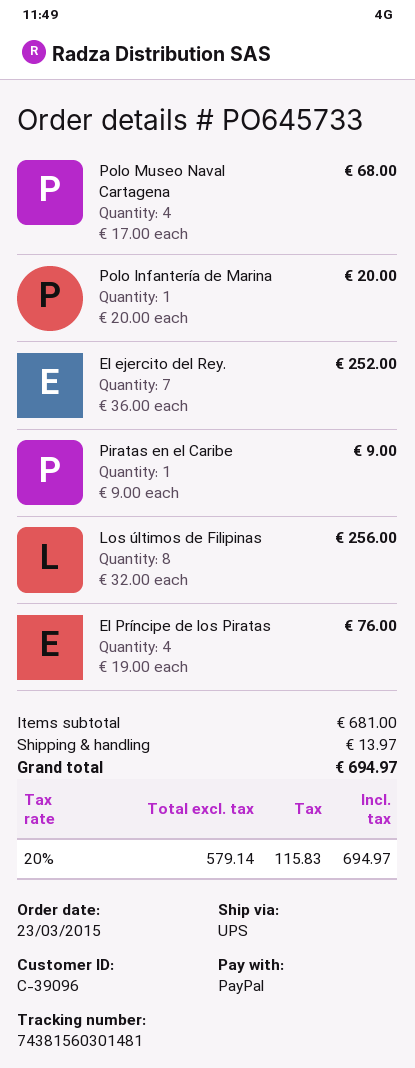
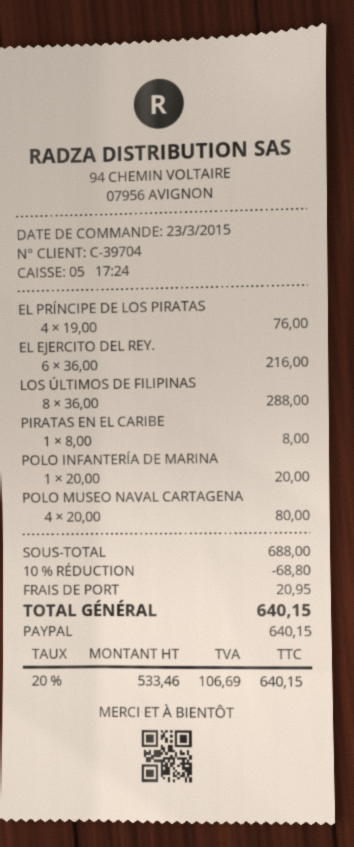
customer number: C-39096 -> C-39704
Polo Museo Naval Cartagena: 4 x 17.00 = 68.00 -> 4 x 20.00 = 80.00
El ejercito del Rey.: 7 x 36.00 = 252.00 -> 6 x 36.00 = 216.00
Piratas en el Caribe: 1 x 9.00 = 9.00 -> 1 x 8.00 = 8.00
Los últimos de Filipinas: 8 x 32.00 = 256.00 -> 8 x 36.00 = 288.00
subtotal: 681.00 -> 688.00
discount: none -> 10% = 68.80
shipping: 13.97 -> 20.95
net: 579.14 -> 533.46
tax: 20% = 115.83 -> 20% = 106.69
total: 694.97 -> 640.15

